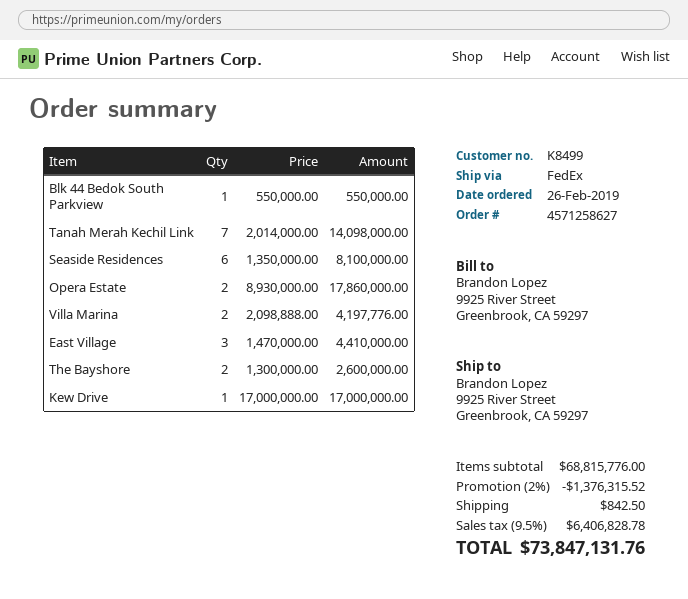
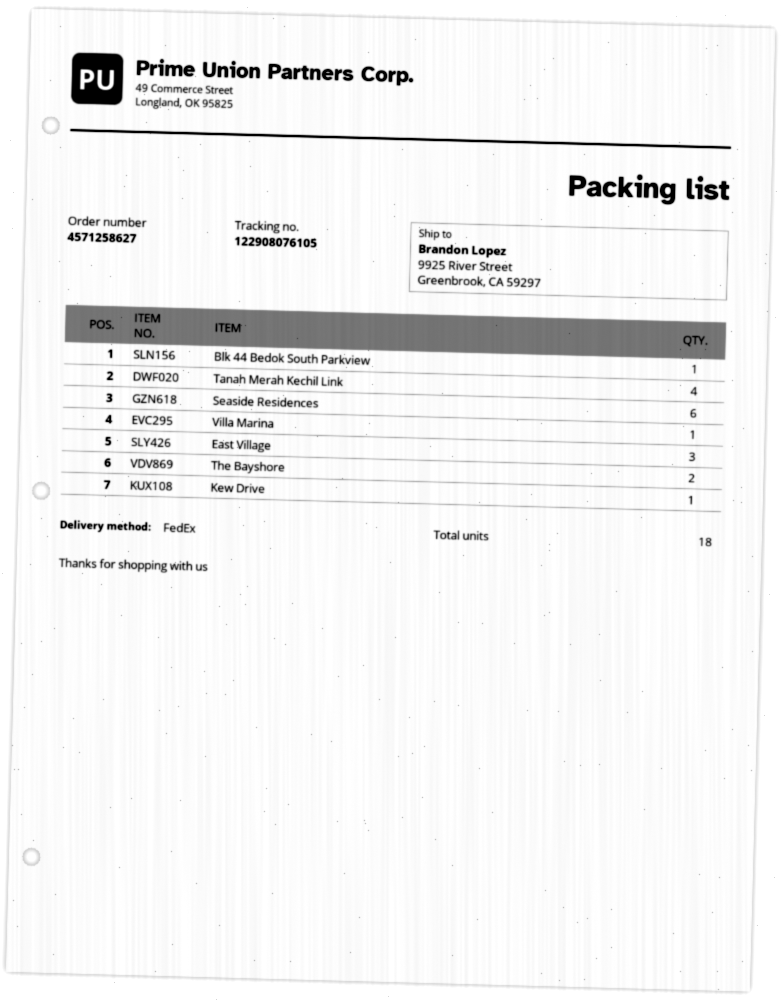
Tanah Merah Kechil Link: 7 -> 4
Opera Estate: 2 -> none
Villa Marina: 2 -> 1

